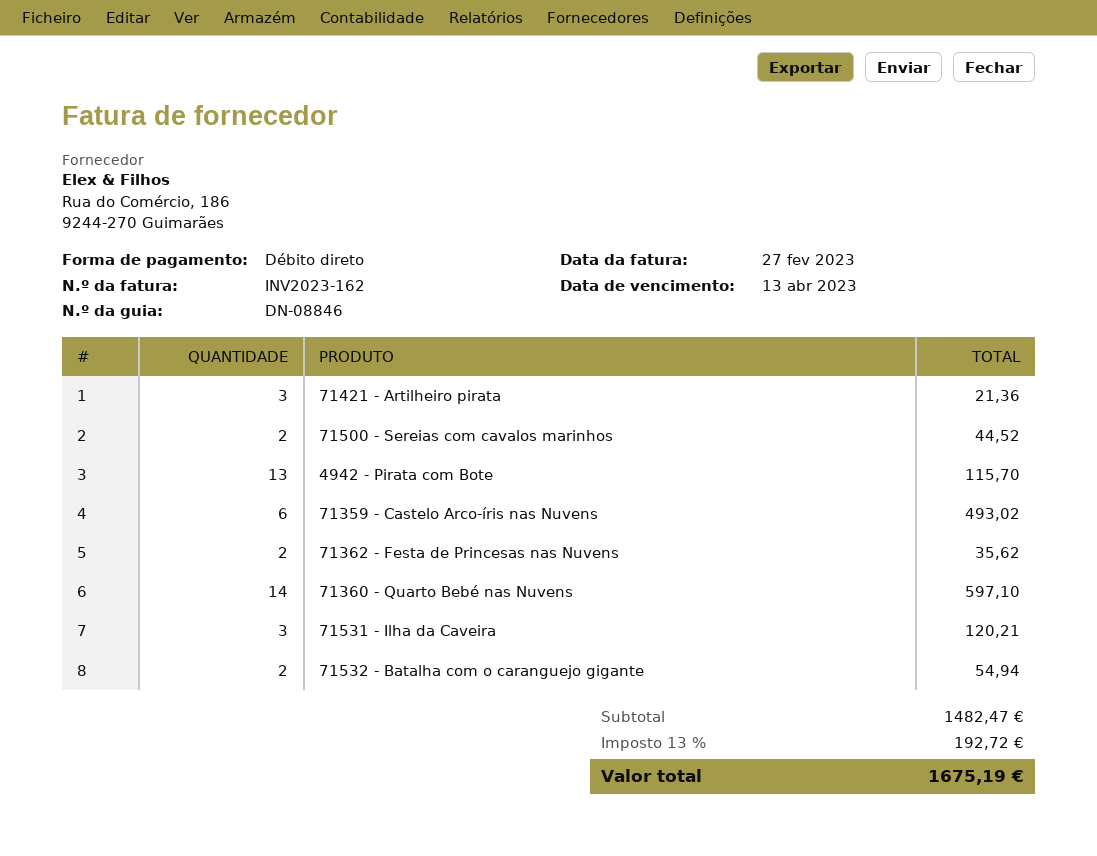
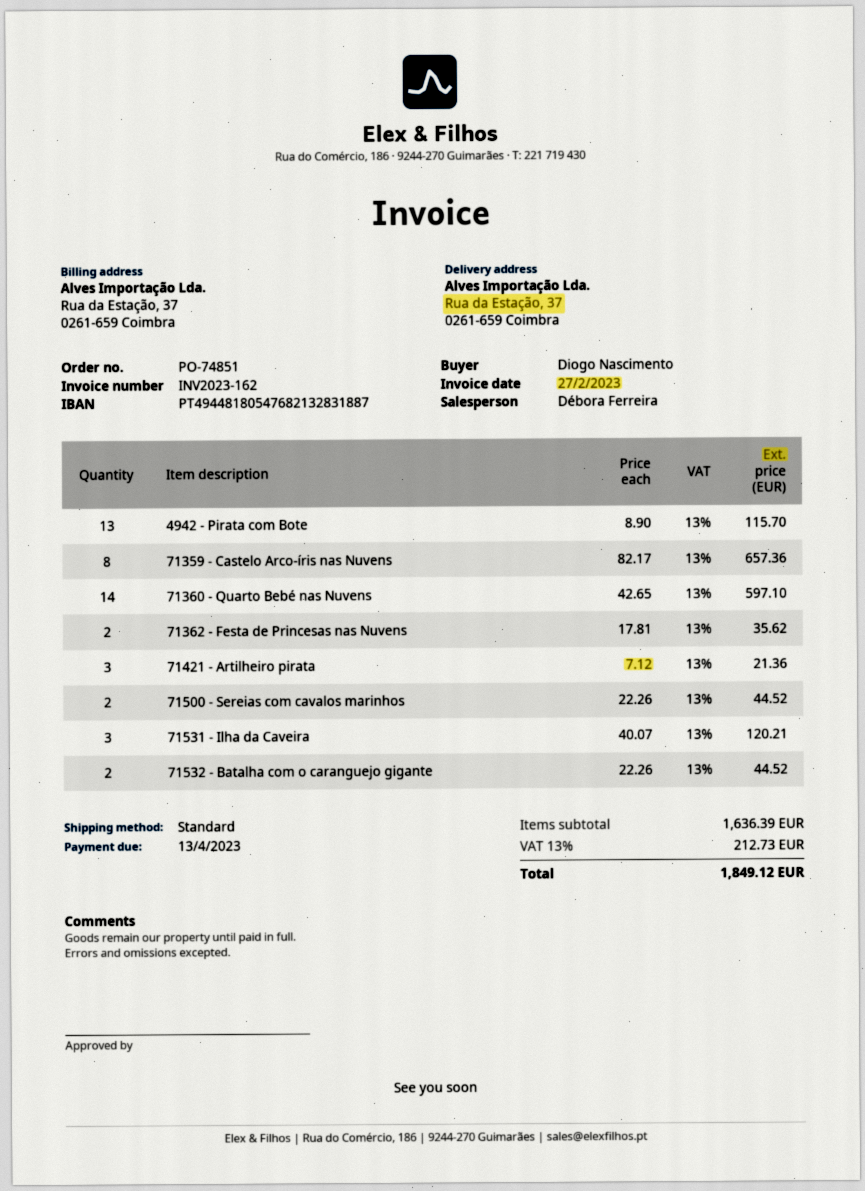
71359 - Castelo Arco-íris nas Nuvens: 6 for 493.02 -> 8 for 657.36
71532 - Batalha com o caranguejo gigante: 2 for 54.94 -> 2 for 44.52
subtotal: 1482.47 -> 1636.39
tax: 13% = 192.72 -> 13% = 212.73
total: 1675.19 -> 1849.12

